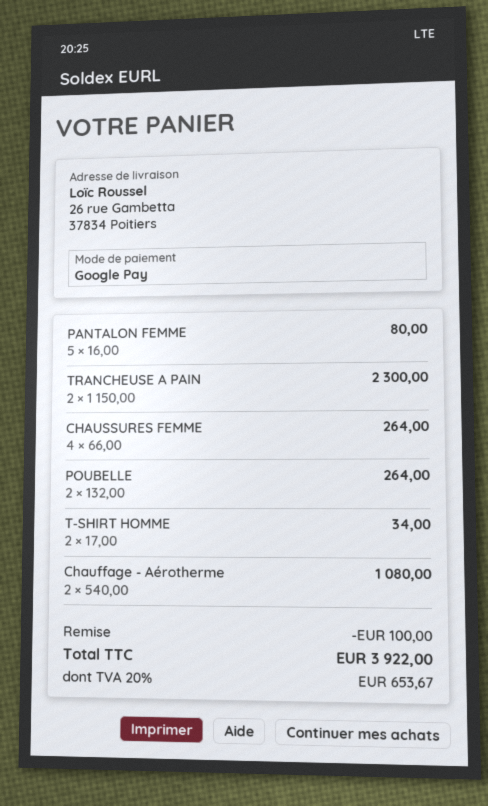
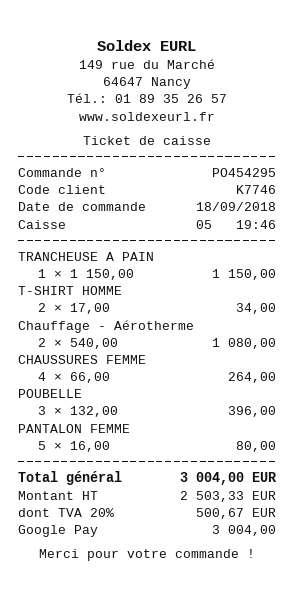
TRANCHEUSE A PAIN: 2 x 1150.00 = 2300.00 -> 1 x 1150.00 = 1150.00
POUBELLE: 2 x 132.00 = 264.00 -> 3 x 132.00 = 396.00
discount: 100.00 -> none
tax: 20% = 653.67 -> 20% = 500.67
total: 3922.00 -> 3004.00

